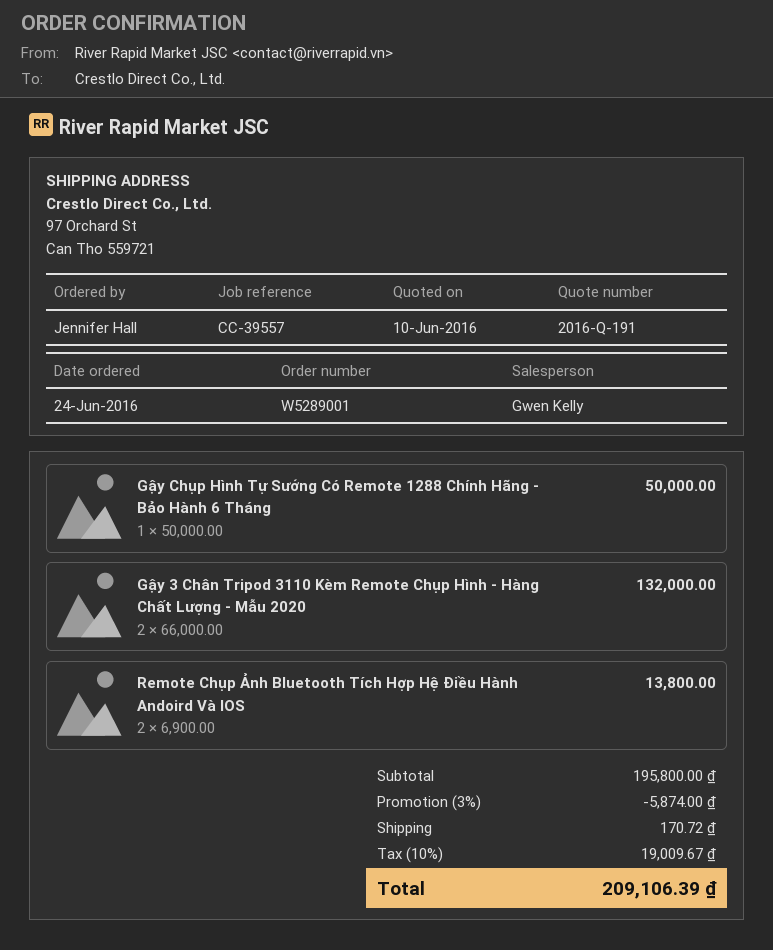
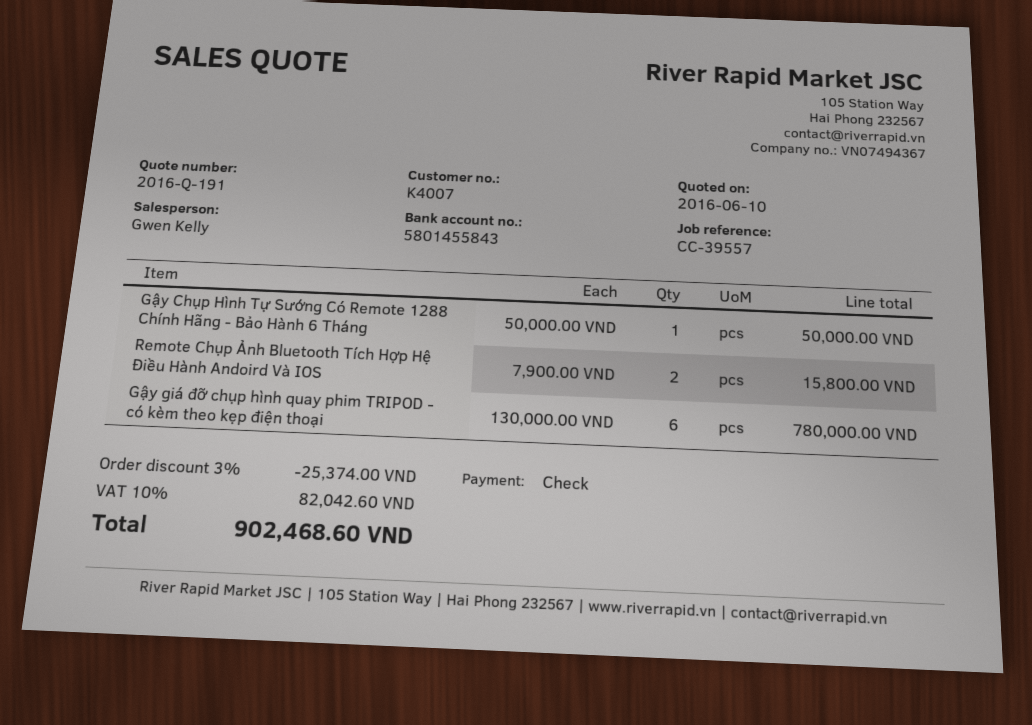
Gậy 3 Chân Tripod 3110 Kèm Remote Chụp Hình - Hàng Chất Lượng - Mẫu 2020: 2 x 66000.00 = 132000.00 -> none
Remote Chụp Ảnh Bluetooth Tích Hợp Hệ Điều Hành Andoird Và IOS: 2 x 6900.00 = 13800.00 -> 2 x 7900.00 = 15800.00
Gậy giá đỡ chụp hình quay phim TRIPOD - có kèm theo kẹp điện thoại: none -> 6 x 130000.00 = 780000.00
discount: 3% = 5874.00 -> 3% = 25374.00
shipping: 170.72 -> none
tax: 10% = 19009.67 -> 10% = 82042.60
total: 209106.39 -> 902468.60

